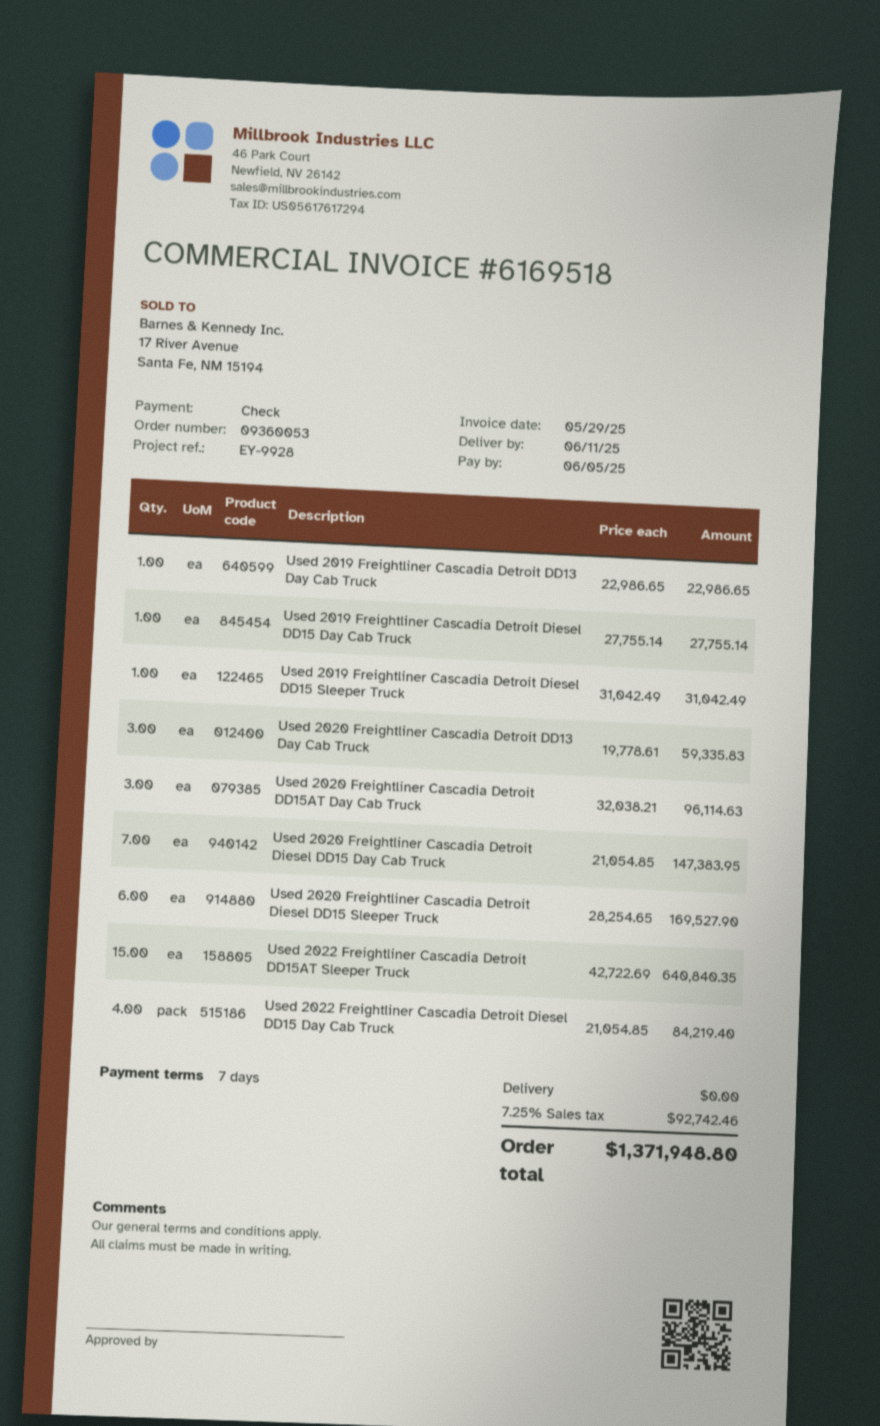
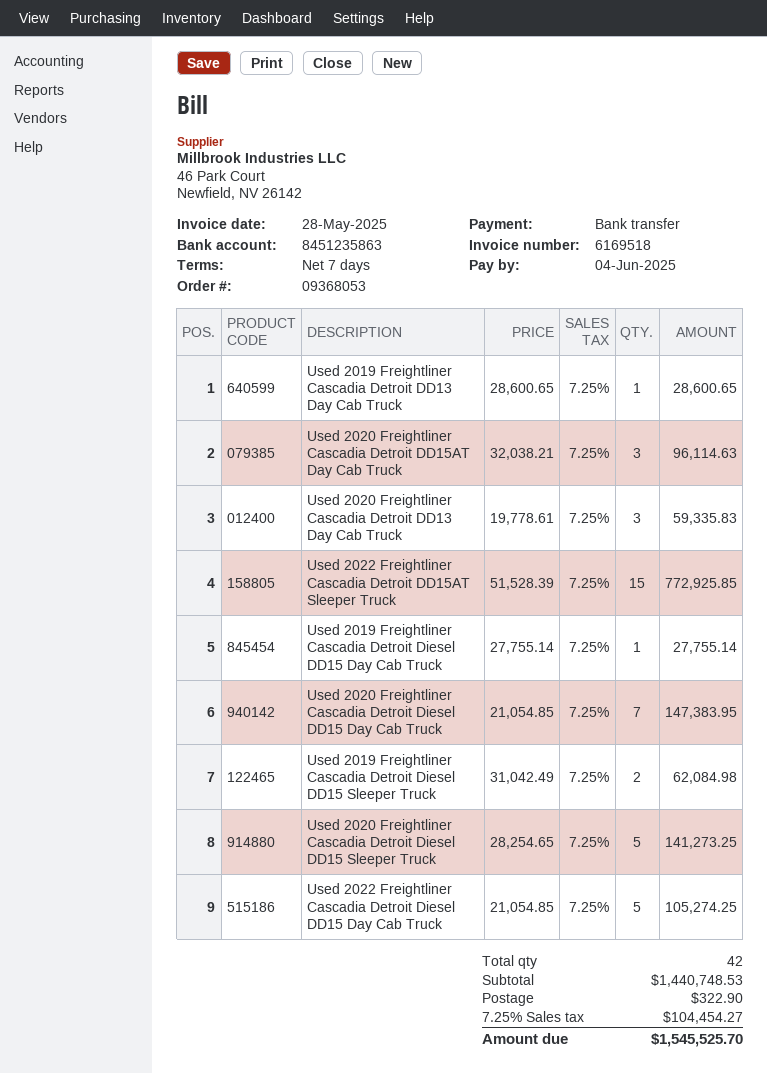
order number: 09360053 -> 09368053
invoice date: 2025-05-29 -> 2025-05-28
due date: 2025-06-05 -> 2025-06-04
payment method: cheque -> bank transfer
Used 2019 Freightliner Cascadia Detroit DD13 Day Cab Truck: 1 x 22986.65 = 22986.65 -> 1 x 28600.65 = 28600.65
Used 2019 Freightliner Cascadia Detroit Diesel DD15 Sleeper Truck: 1 x 31042.49 = 31042.49 -> 2 x 31042.49 = 62084.98
Used 2020 Freightliner Cascadia Detroit Diesel DD15 Sleeper Truck: 6 x 28254.65 = 169527.90 -> 5 x 28254.65 = 141273.25
Used 2022 Freightliner Cascadia Detroit DD15AT Sleeper Truck: 15 x 42722.69 = 640840.35 -> 15 x 51528.39 = 772925.85
Used 2022 Freightliner Cascadia Detroit Diesel DD15 Day Cab Truck: 4 x 21054.85 = 84219.40 -> 5 x 21054.85 = 105274.25
shipping: 0.00 -> 322.90
tax: 7.25% = 92742.46 -> 7.25% = 104454.27
total: 1371948.80 -> 1545525.70

